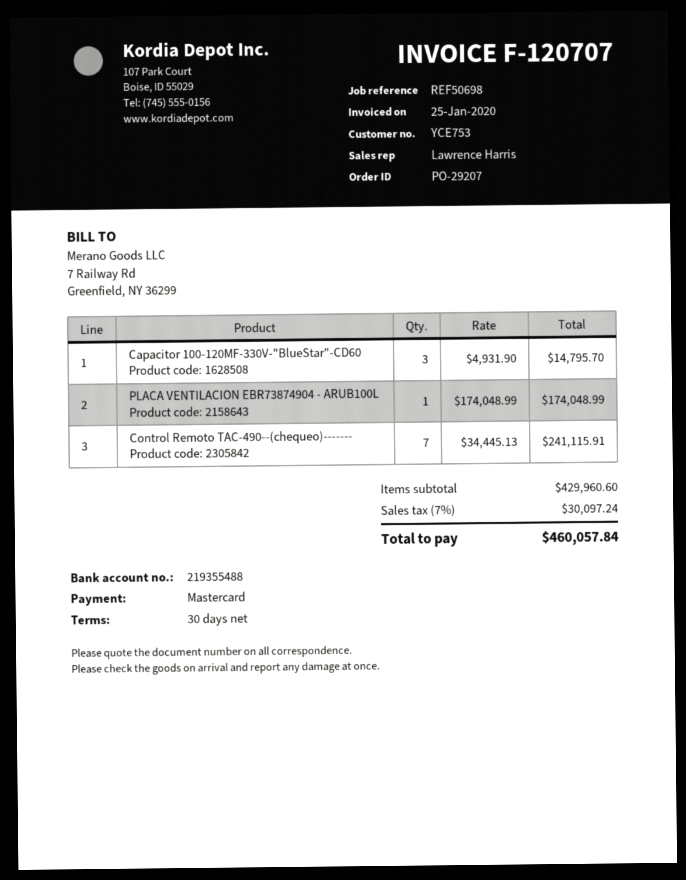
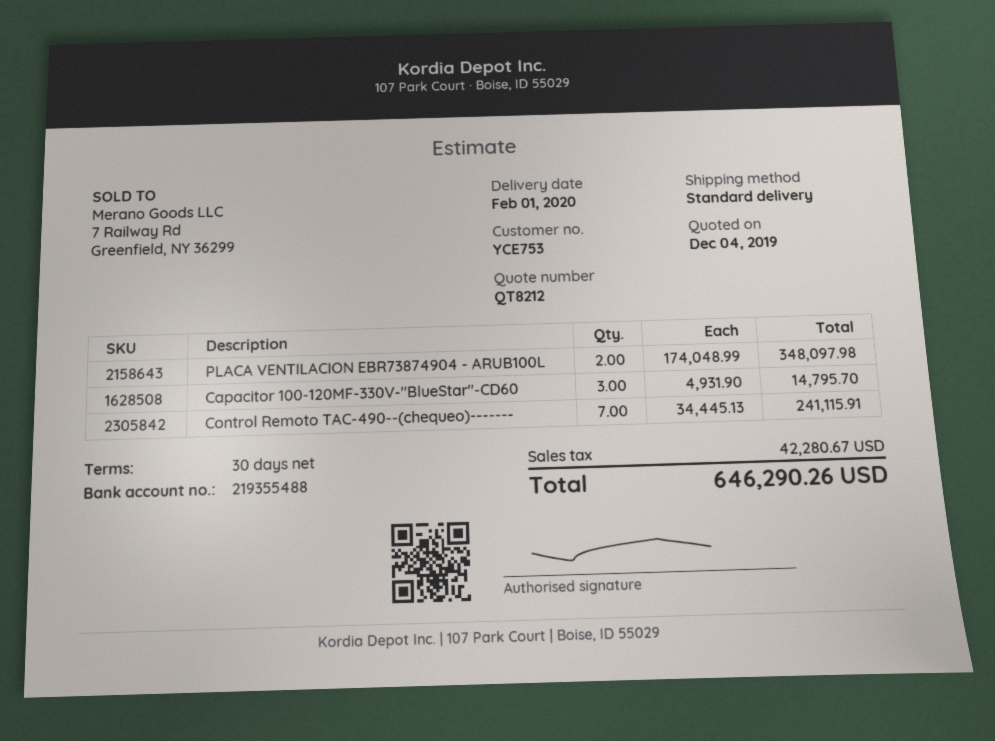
PLACA VENTILACION EBR73874904 - ARUB100L: 1 x 174048.99 = 174048.99 -> 2 x 174048.99 = 348097.98
tax: 30097.24 -> 42280.67
total: 460057.84 -> 646290.26

